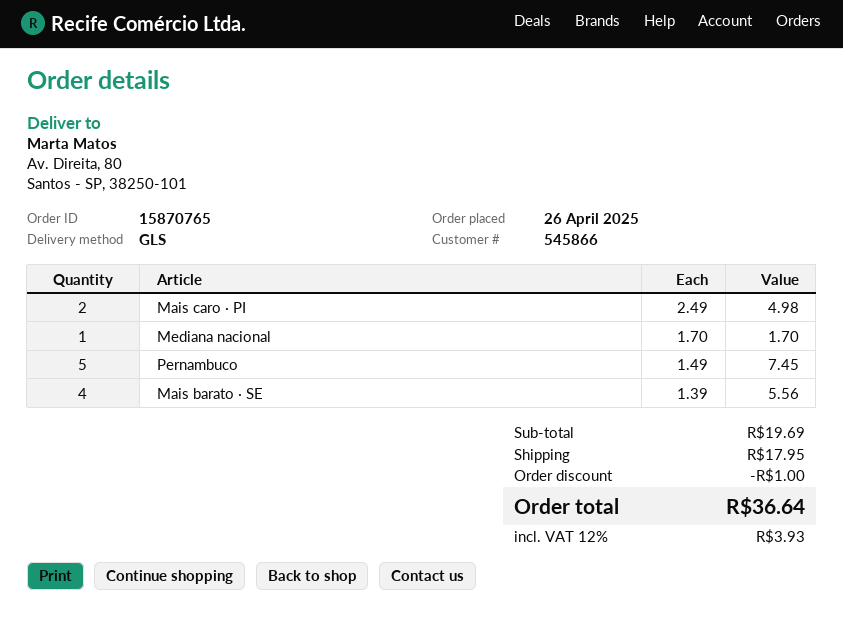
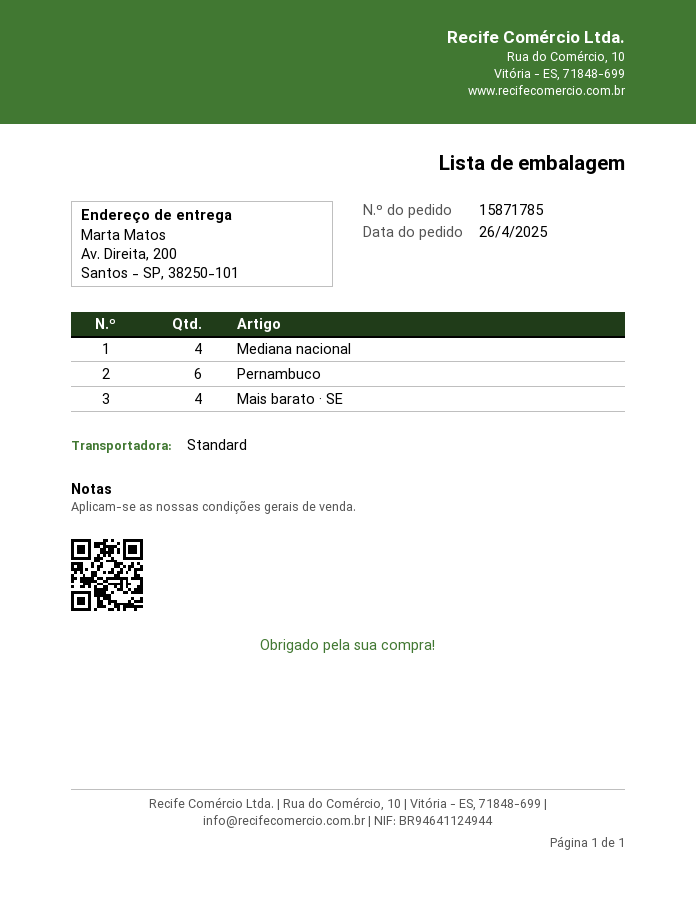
order number: 15870765 -> 15871785
shipping method: GLS -> standard
ship to: Av. Direita, 80, Santos - SP, 38250-101 -> Av. Direita, 200, Santos - SP, 38250-101
Mais caro · PI: 2 -> none
Mediana nacional: 1 -> 4
Pernambuco: 5 -> 6

